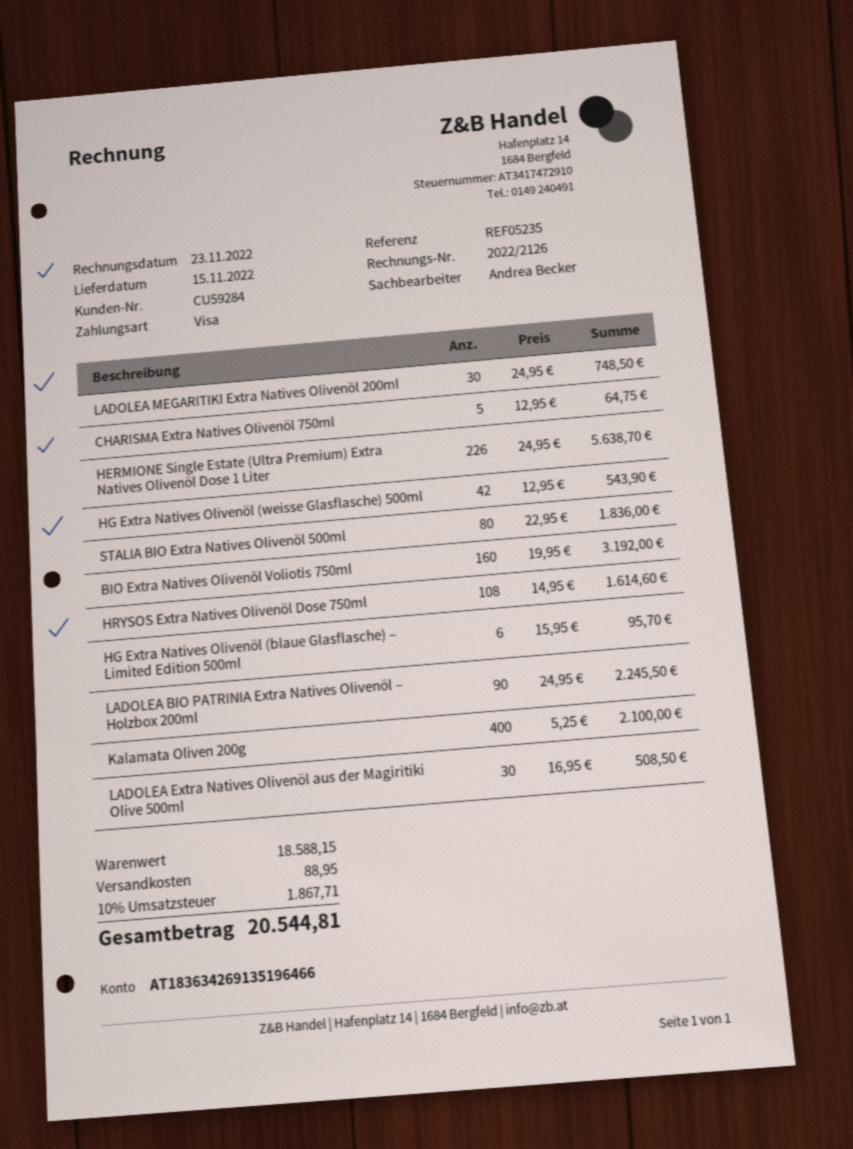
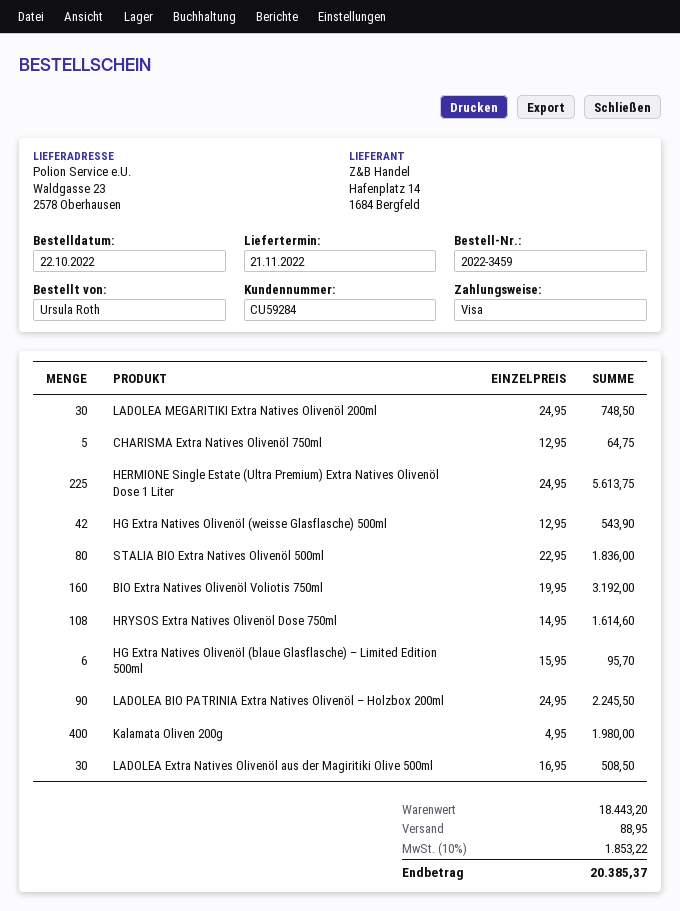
delivery date: 2022-11-15 -> 2022-11-21
HERMIONE Single Estate (Ultra Premium) Extra Natives Olivenöl Dose 1 Liter: 226 x 24.95 = 5638.70 -> 225 x 24.95 = 5613.75
Kalamata Oliven 200g: 400 x 5.25 = 2100.00 -> 400 x 4.95 = 1980.00
subtotal: 18588.15 -> 18443.20
tax: 10% = 1867.71 -> 10% = 1853.22
total: 20544.81 -> 20385.37

